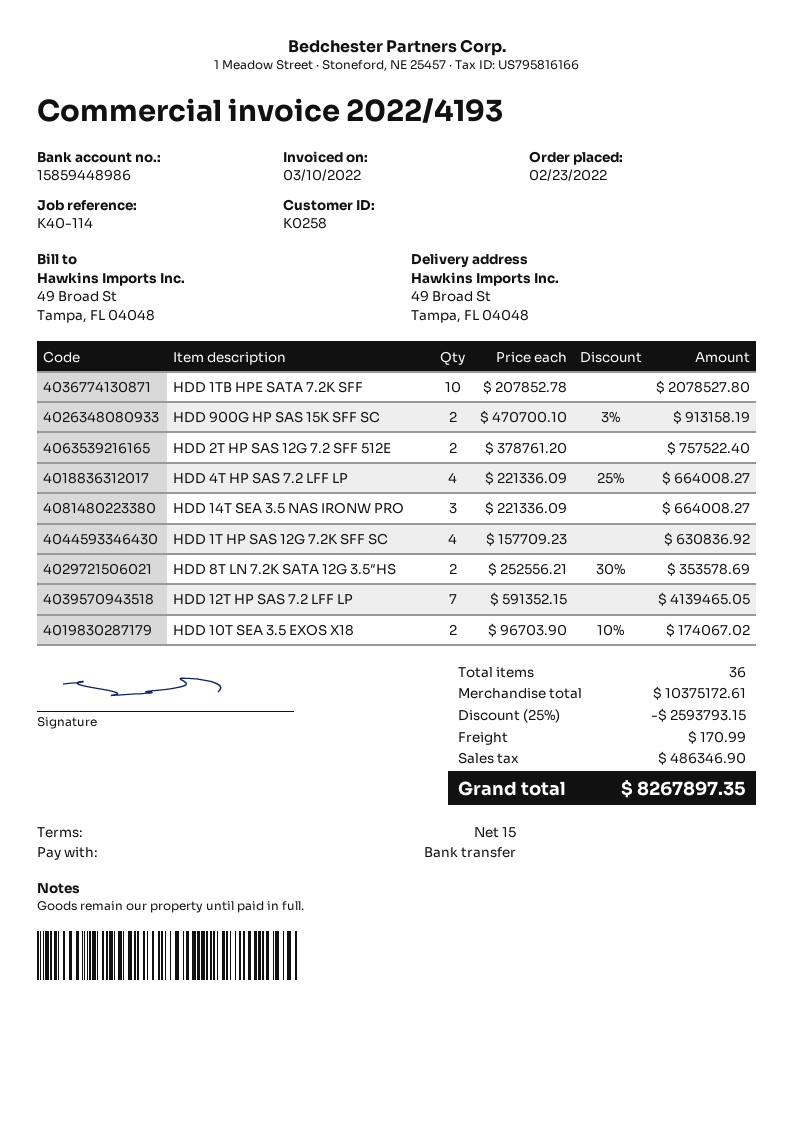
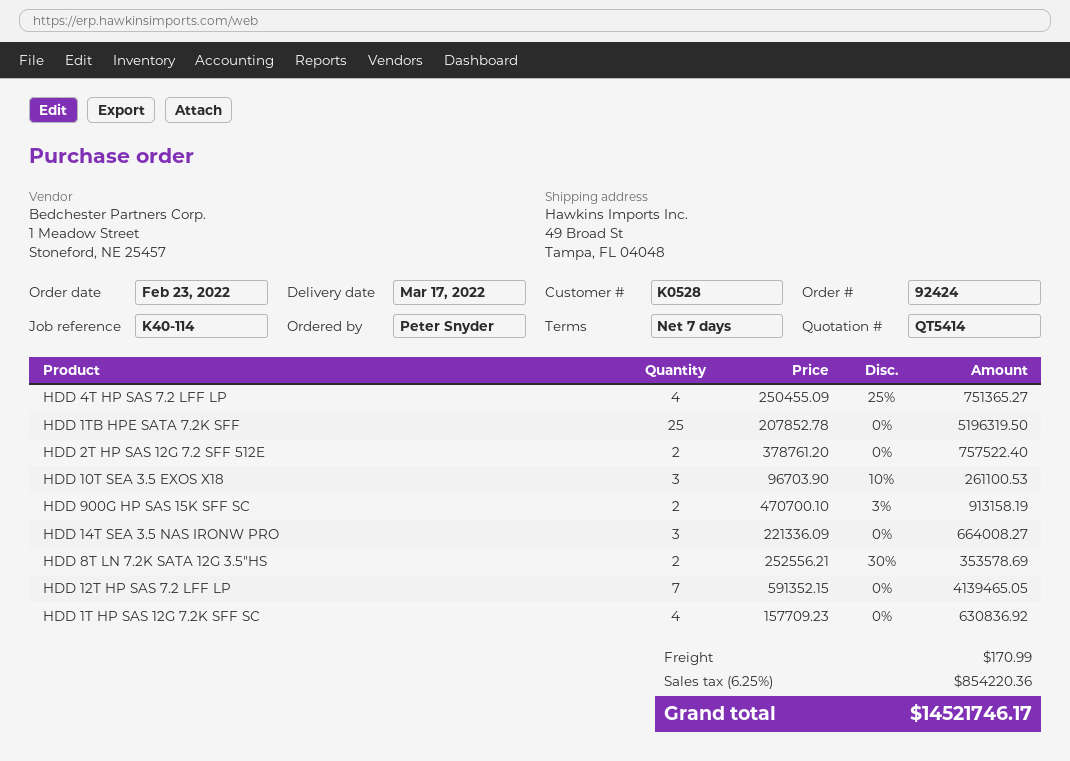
payment terms: 15 days -> 7 days
customer number: K0258 -> K0528
HDD 1TB HPE SATA 7.2K SFF: 10 x 207852.78 = 2078527.80 -> 25 x 207852.78 = 5196319.50
HDD 4T HP SAS 7.2 LFF LP: 4 x 221336.09 - 25% = 664008.27 -> 4 x 250455.09 - 25% = 751365.27
HDD 10T SEA 3.5 EXOS X18: 2 x 96703.90 - 10% = 174067.02 -> 3 x 96703.90 - 10% = 261100.53
discount: 25% = 2593793.15 -> none
tax: 486346.90 -> 854220.36
total: 8267897.35 -> 14521746.17

